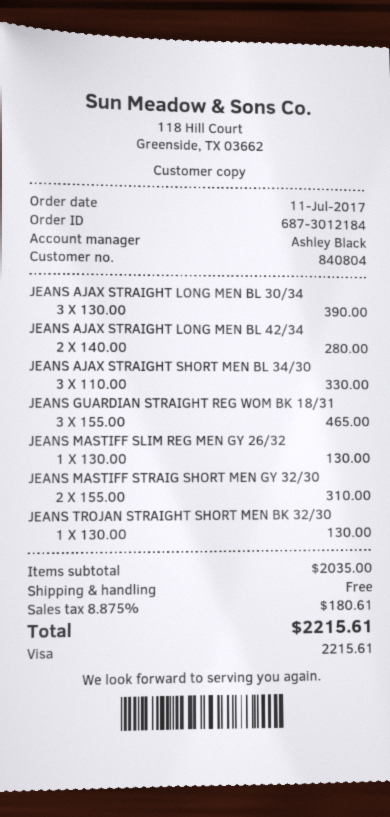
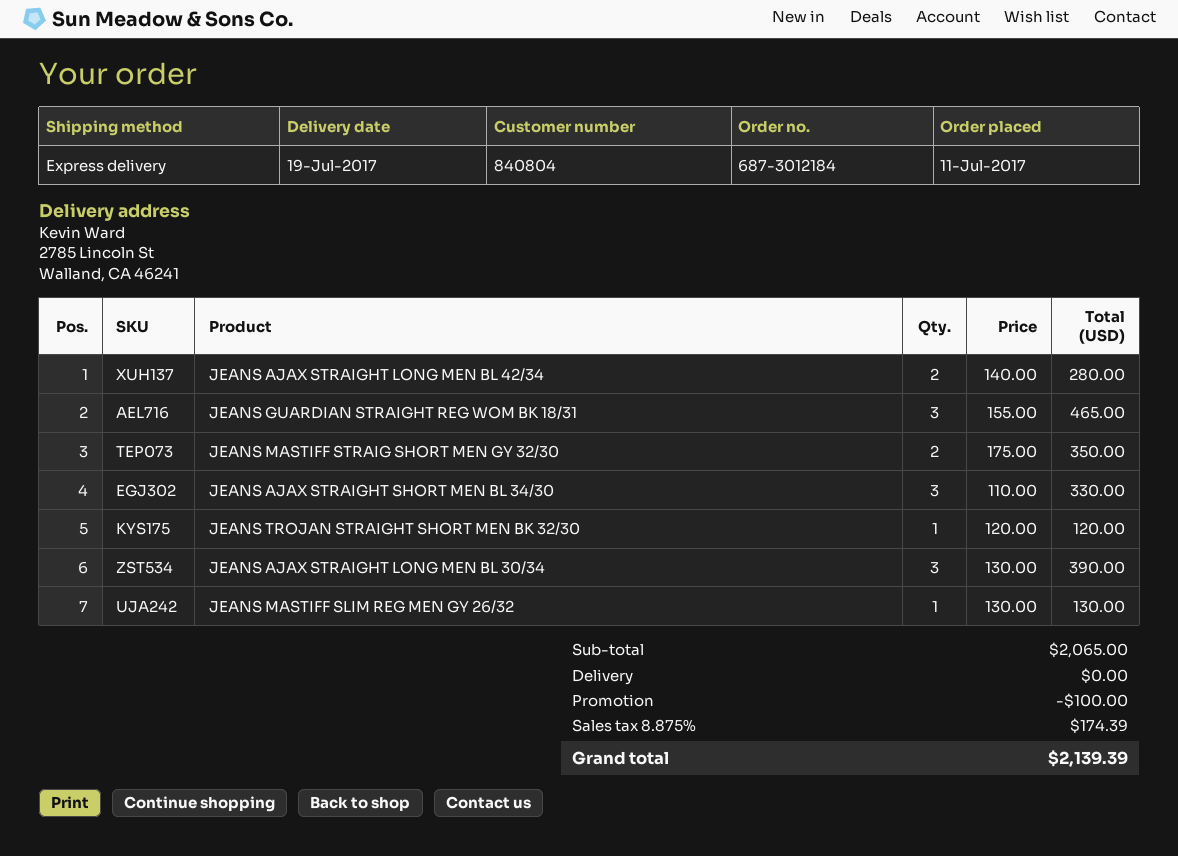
JEANS MASTIFF STRAIG SHORT MEN GY 32/30: 2 x 155.00 = 310.00 -> 2 x 175.00 = 350.00
JEANS TROJAN STRAIGHT SHORT MEN BK 32/30: 1 x 130.00 = 130.00 -> 1 x 120.00 = 120.00
subtotal: 2035.00 -> 2065.00
discount: none -> 100.00
tax: 8.875% = 180.61 -> 8.875% = 174.39
total: 2215.61 -> 2139.39

